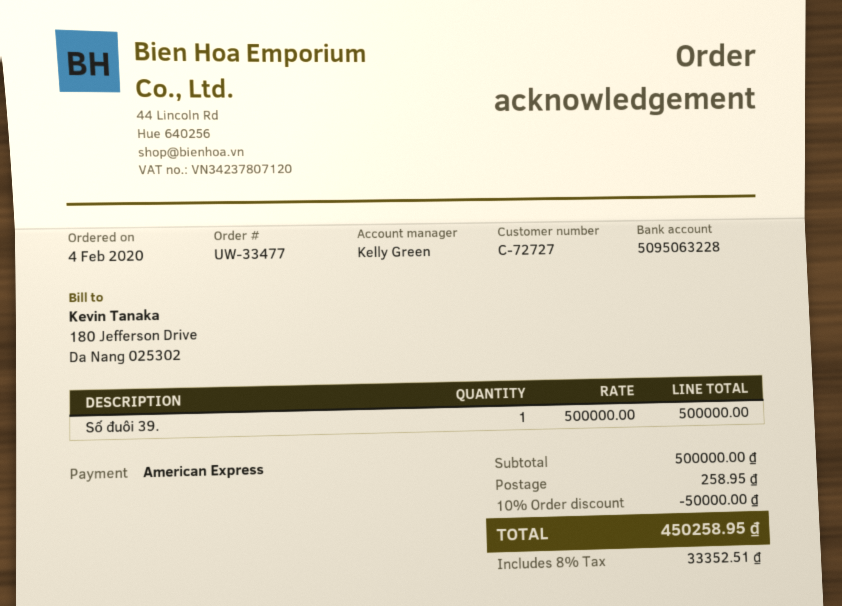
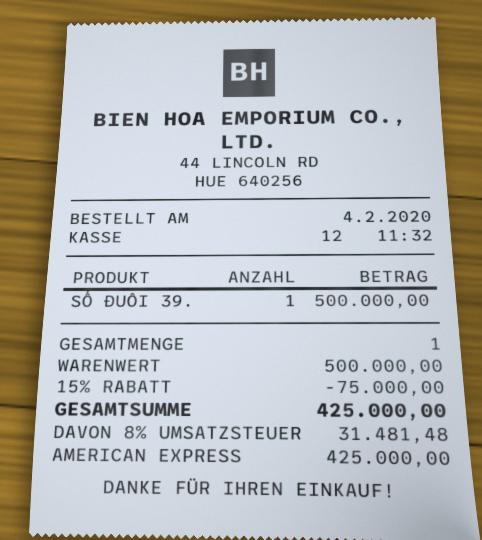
discount: 10% = 50000.00 -> 15% = 75000.00
shipping: 258.95 -> none
tax: 8% = 33352.51 -> 8% = 31481.48
total: 450258.95 -> 425000.00

